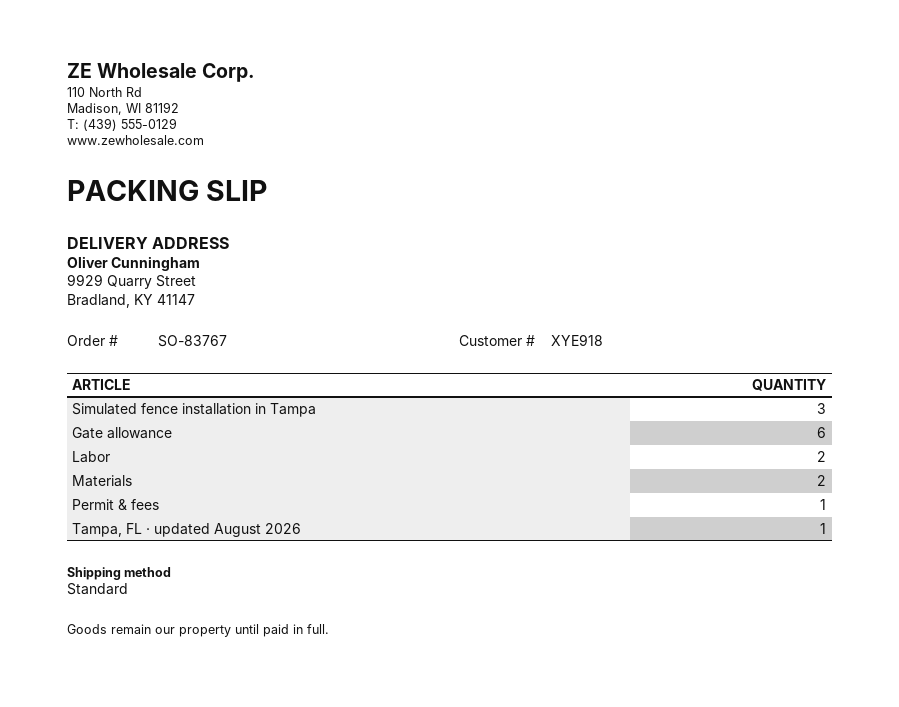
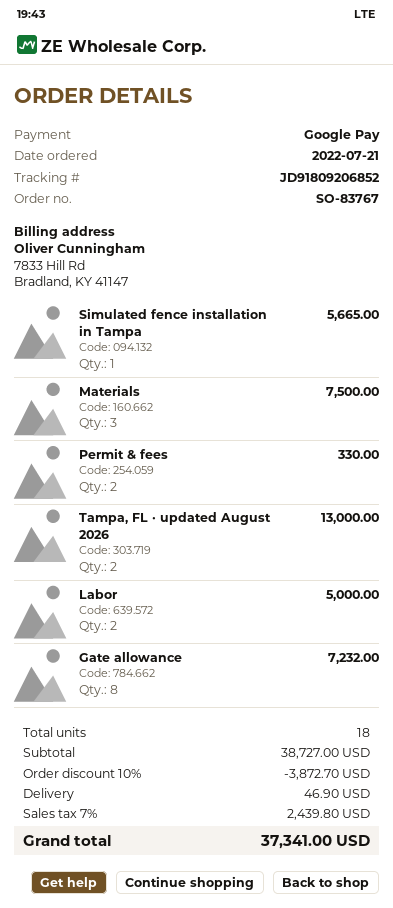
Simulated fence installation in Tampa: 3 -> 1
Gate allowance: 6 -> 8
Materials: 2 -> 3
Permit & fees: 1 -> 2
Tampa, FL · updated August 2026: 1 -> 2

